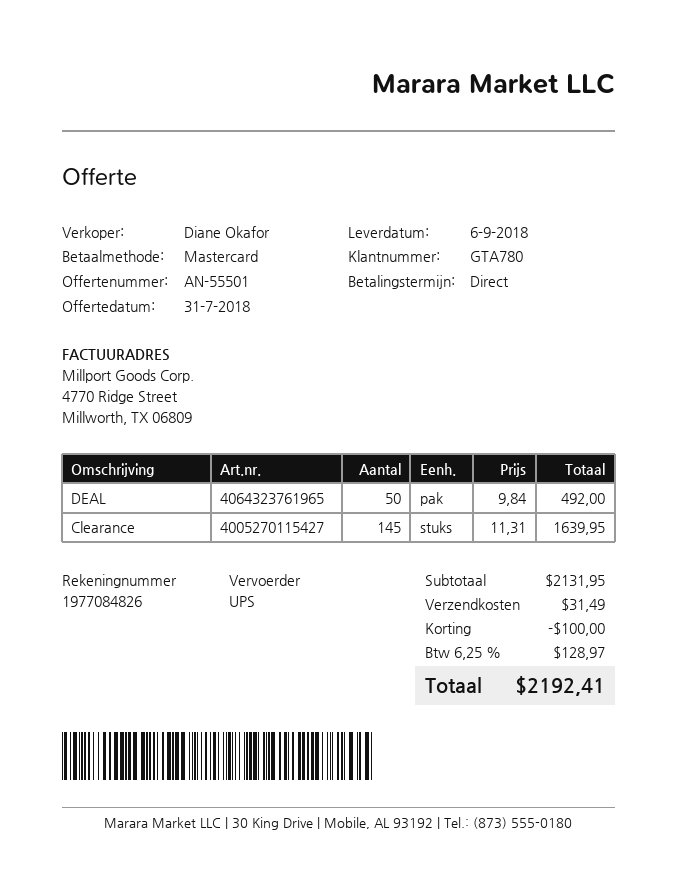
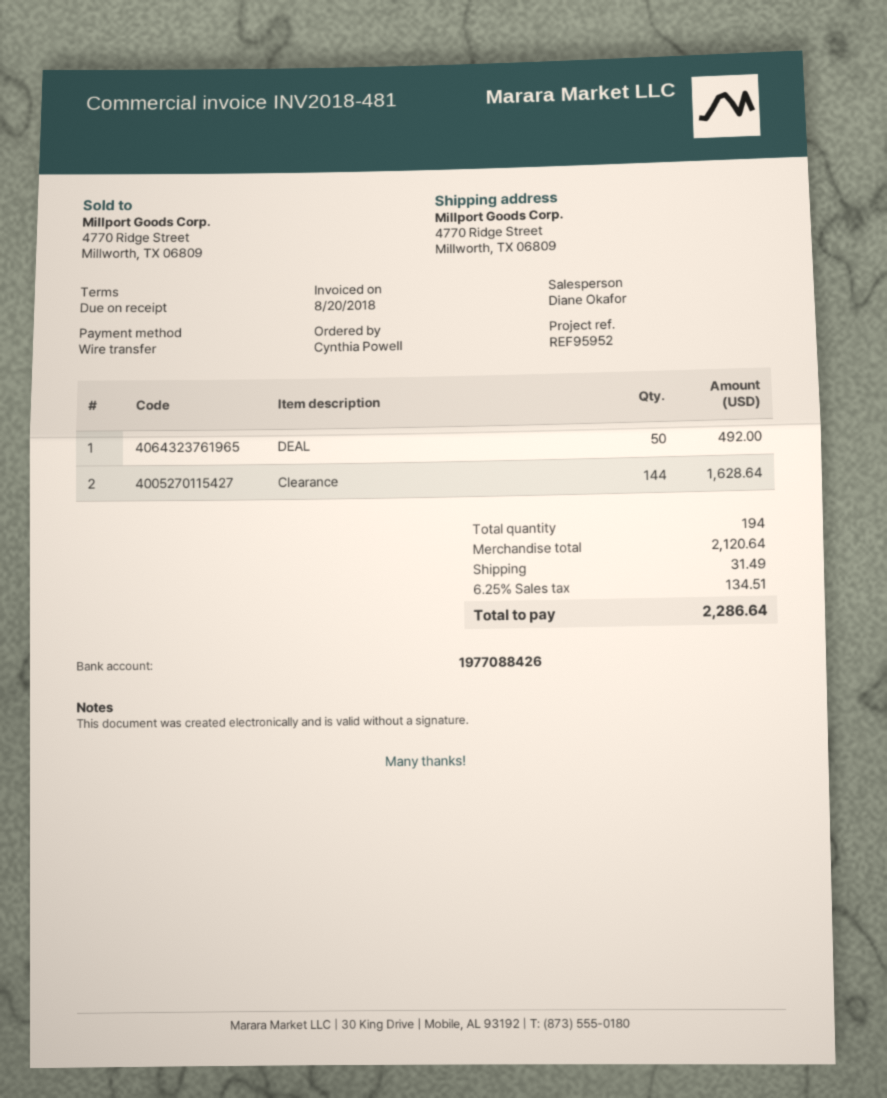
payment method: Mastercard -> bank transfer
bank account: 1977084826 -> 1977088426
Clearance: 145 for 1639.95 -> 144 for 1628.64
subtotal: 2131.95 -> 2120.64
discount: 100.00 -> none
tax: 6.25% = 128.97 -> 6.25% = 134.51
total: 2192.41 -> 2286.64

